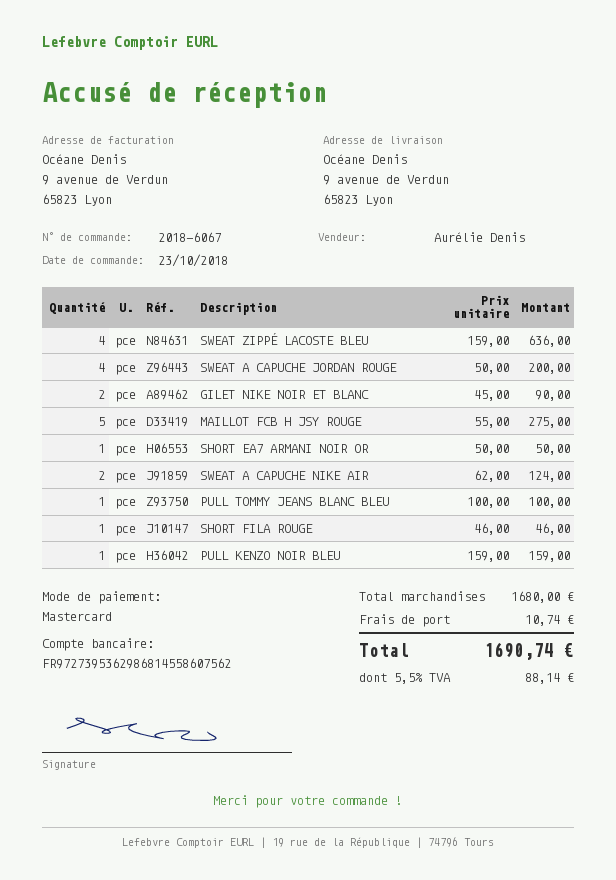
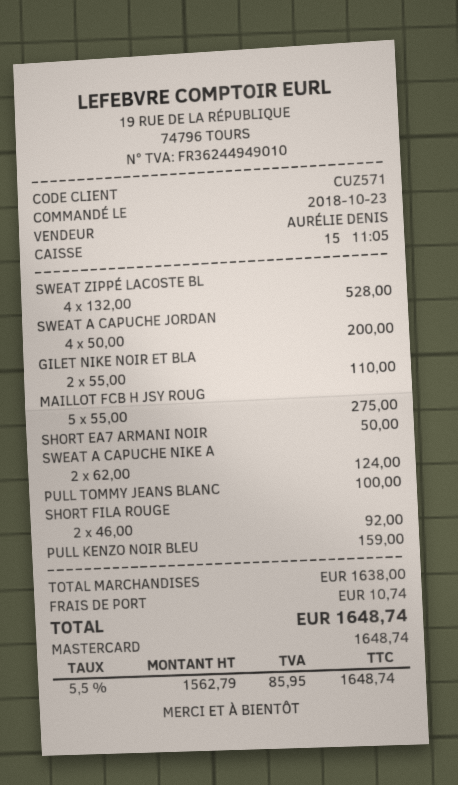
SWEAT ZIPPÉ LACOSTE BLEU: 4 x 159.00 = 636.00 -> 4 x 132.00 = 528.00
GILET NIKE NOIR ET BLANC: 2 x 45.00 = 90.00 -> 2 x 55.00 = 110.00
SHORT FILA ROUGE: 1 x 46.00 = 46.00 -> 2 x 46.00 = 92.00
subtotal: 1680.00 -> 1638.00
tax: 5.5% = 88.14 -> 5.5% = 85.95
total: 1690.74 -> 1648.74

